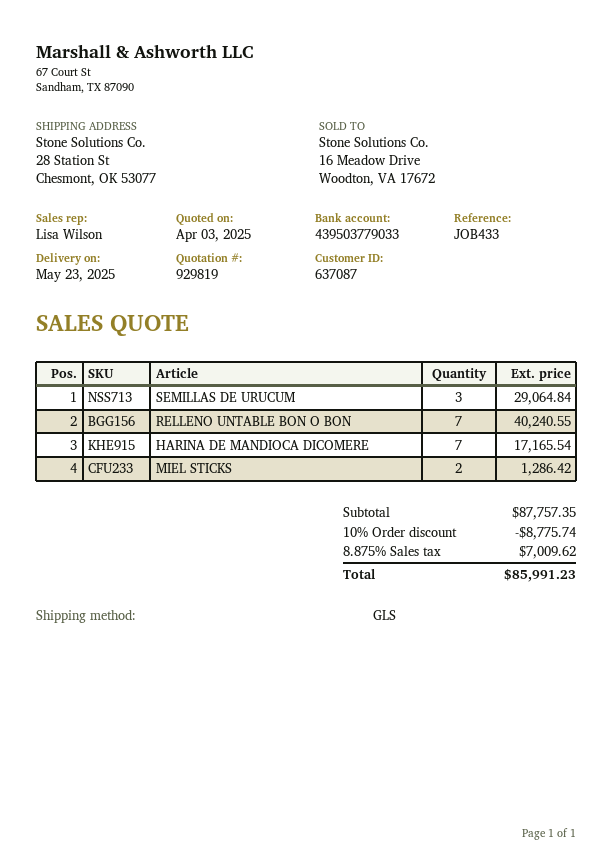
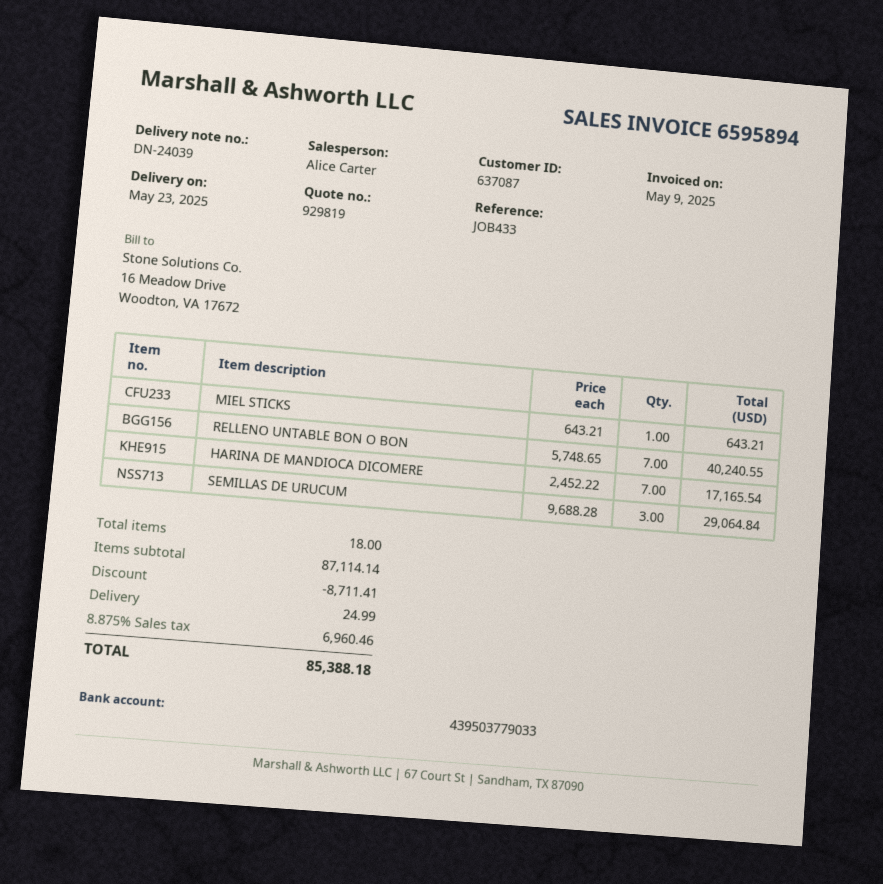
sales rep: Lisa Wilson -> Alice Carter
MIEL STICKS: 2 for 1286.42 -> 1 for 643.21
subtotal: 87757.35 -> 87114.14
discount: 8775.74 -> 8711.41
shipping: none -> 24.99
tax: 8.875% = 7009.62 -> 8.875% = 6960.46
total: 85991.23 -> 85388.18

